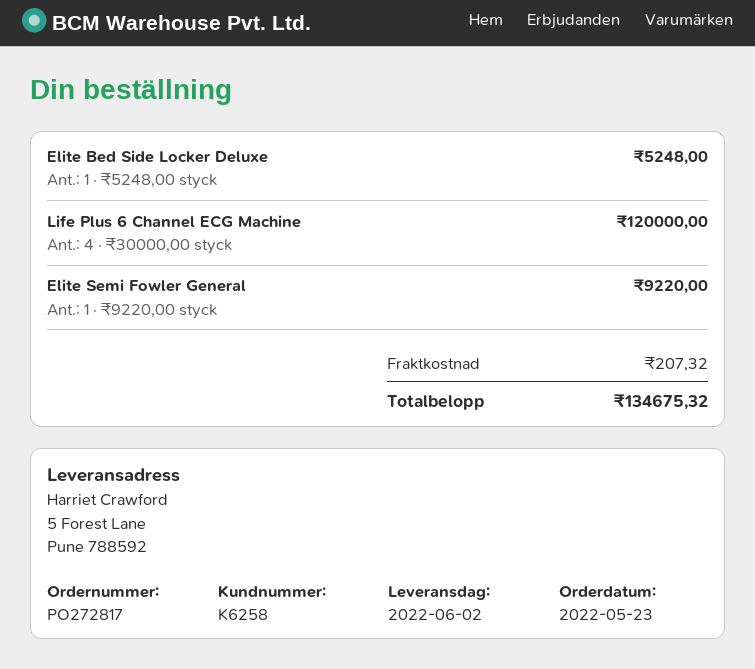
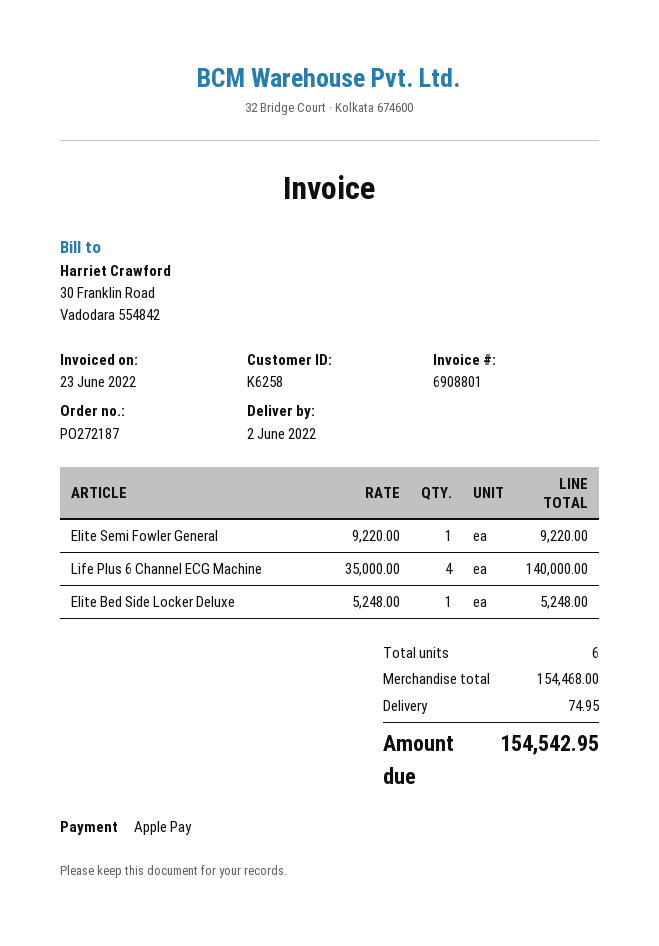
order number: PO272817 -> PO272187
Life Plus 6 Channel ECG Machine: 4 x 30000.00 = 120000.00 -> 4 x 35000.00 = 140000.00
shipping: 207.32 -> 74.95
total: 134675.32 -> 154542.95

